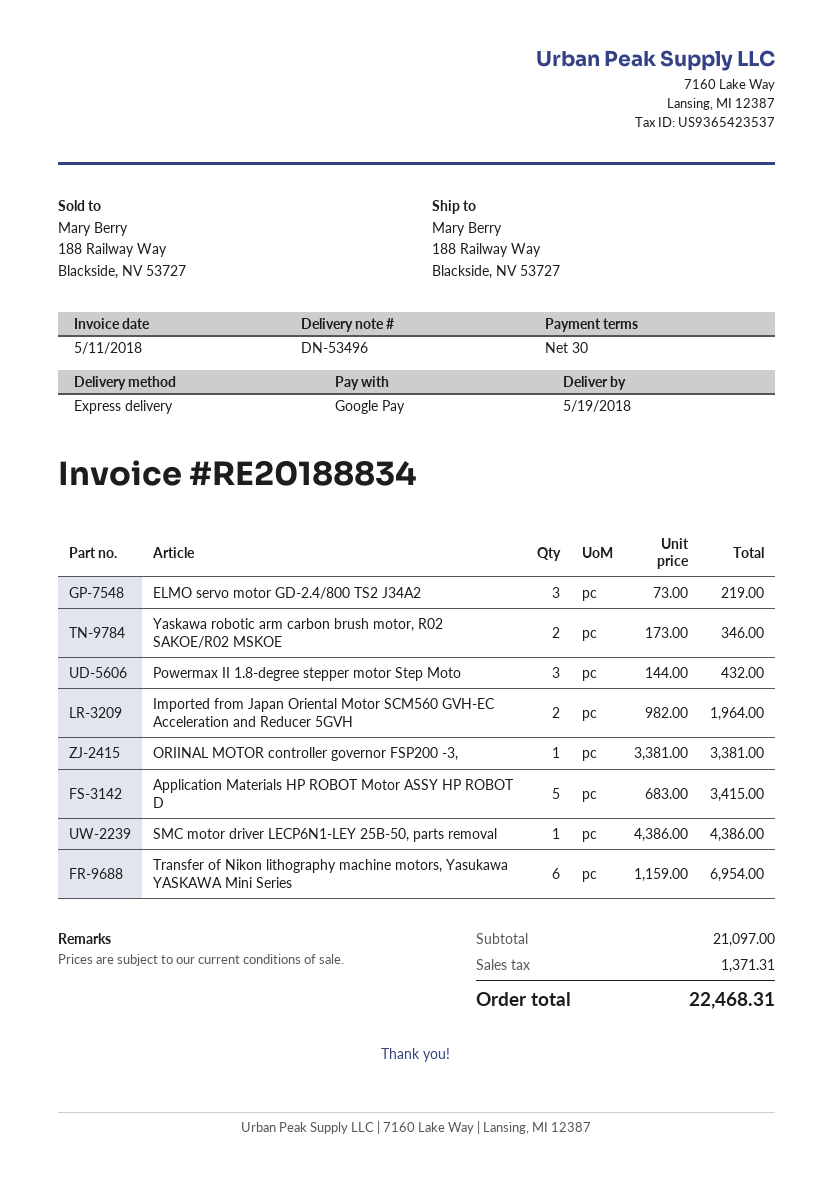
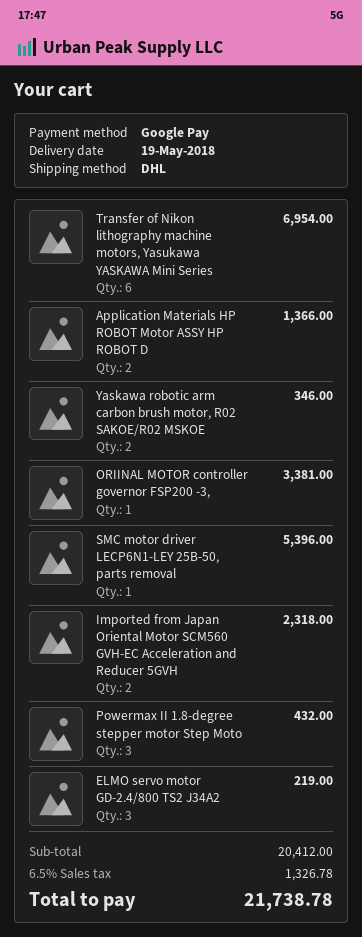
shipping method: express -> DHL
Imported from Japan Oriental Motor SCM560 GVH-EC Acceleration and Reducer 5GVH: 2 for 1964.00 -> 2 for 2318.00
Application Materials HP ROBOT Motor ASSY HP ROBOT D: 5 for 3415.00 -> 2 for 1366.00
SMC motor driver LECP6N1-LEY 25B-50, parts removal: 1 for 4386.00 -> 1 for 5396.00
subtotal: 21097.00 -> 20412.00
tax: 1371.31 -> 1326.78
total: 22468.31 -> 21738.78

